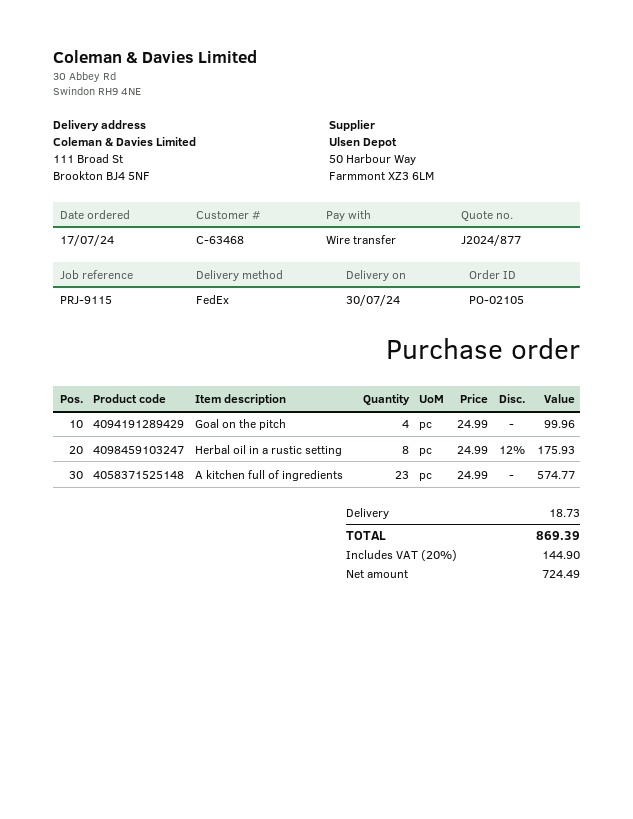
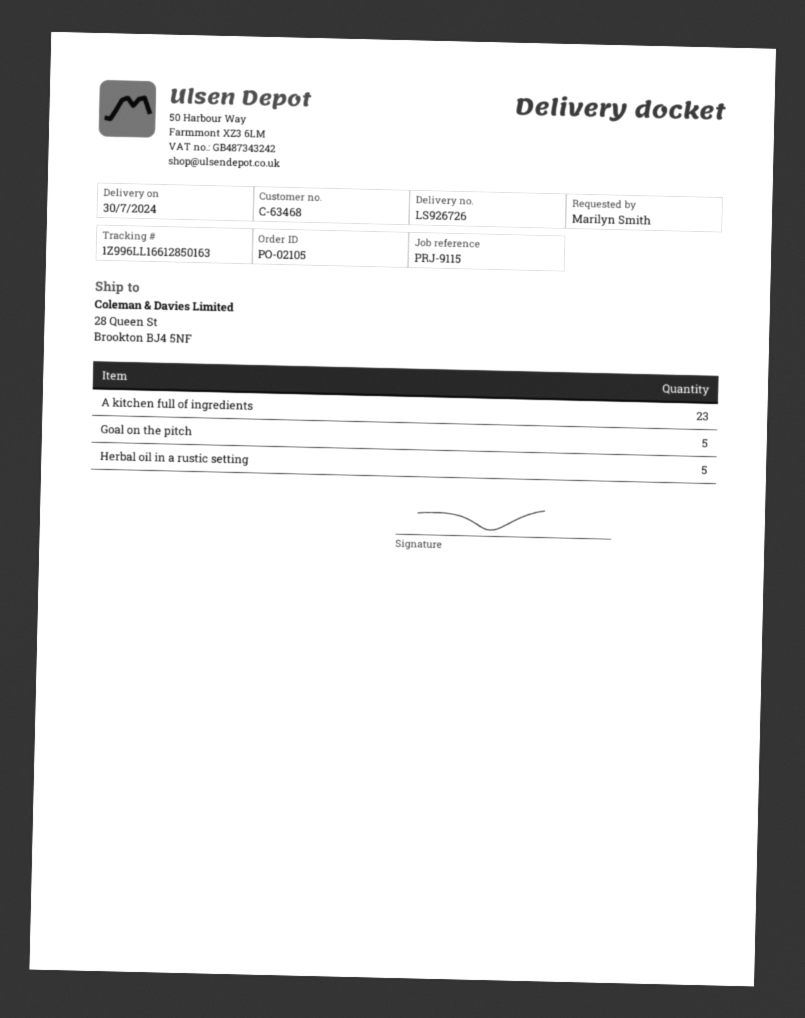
ship to: 111 Broad St, Brookton BJ4 5NF -> 28 Queen St, Brookton BJ4 5NF
Goal on the pitch: 4 -> 5
Herbal oil in a rustic setting: 8 -> 5

